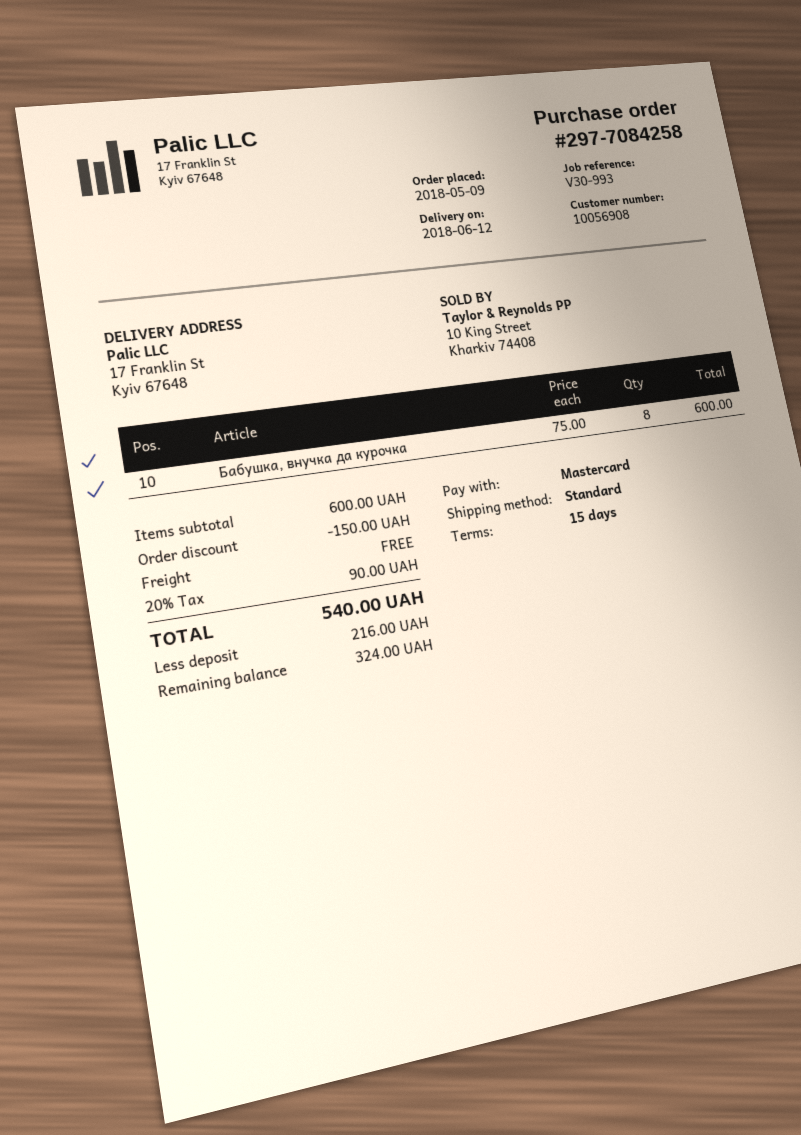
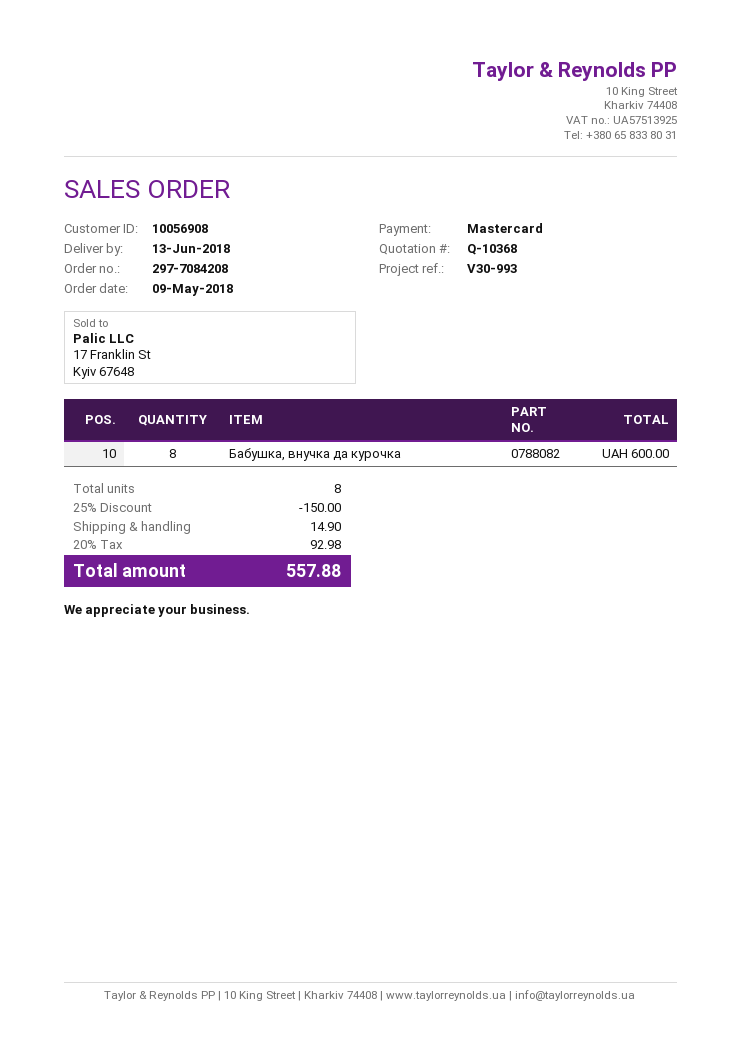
order number: 297-7084258 -> 297-7084208
delivery date: 2018-06-12 -> 2018-06-13
shipping: 0.00 -> 14.90
tax: 20% = 90.00 -> 20% = 92.98
total: 540.00 -> 557.88

